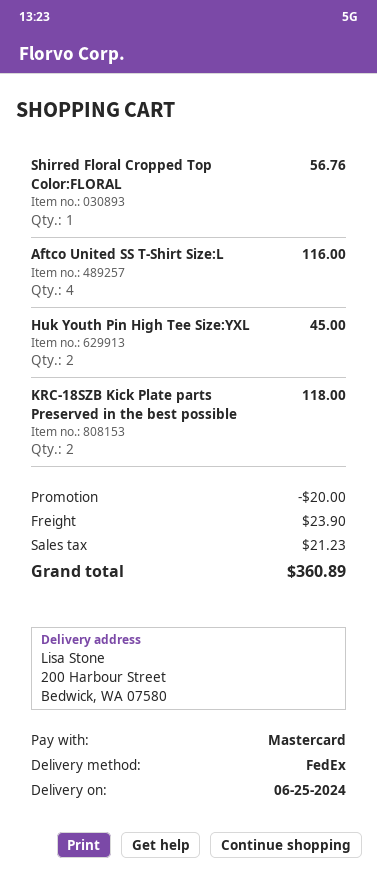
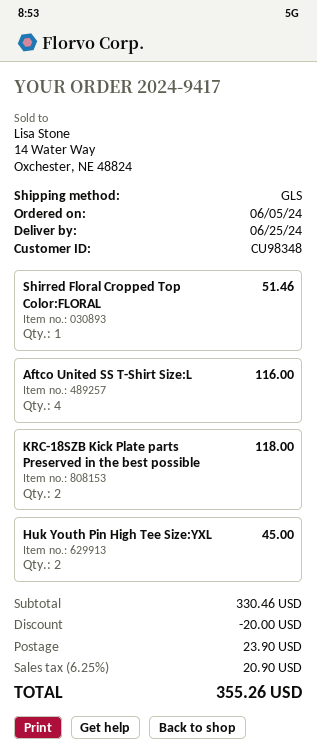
shipping method: FedEx -> GLS
Shirred Floral Cropped Top Color:FLORAL: 1 for 56.76 -> 1 for 51.46
tax: 21.23 -> 20.90
total: 360.89 -> 355.26

